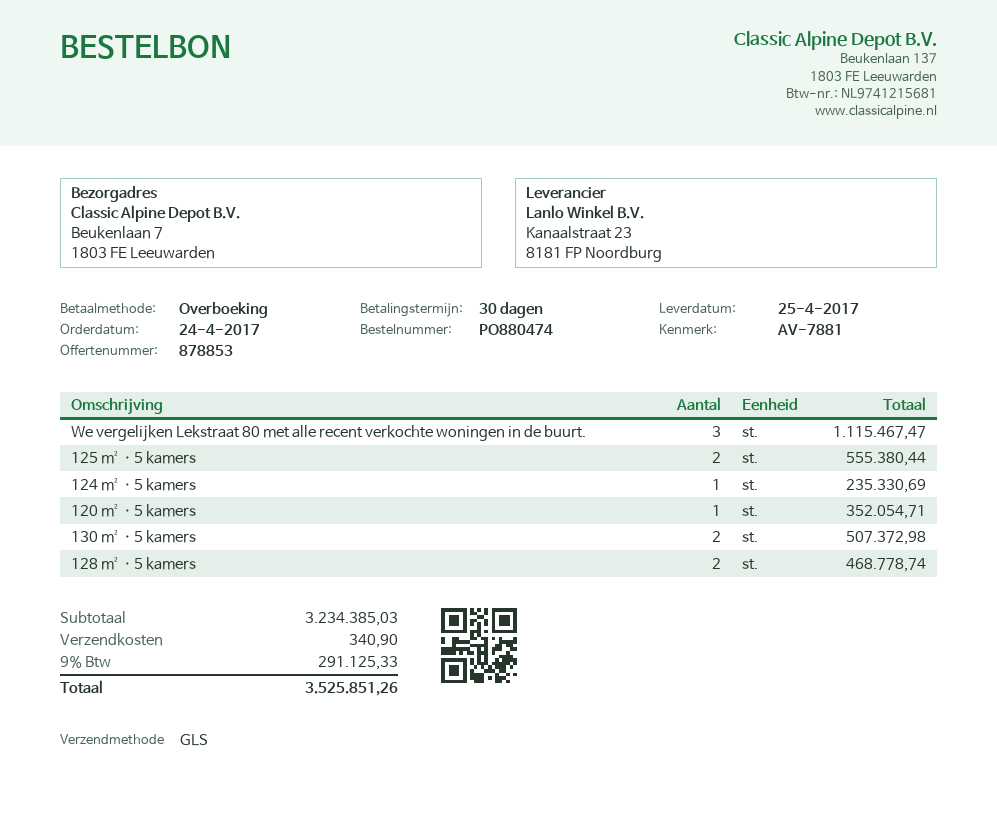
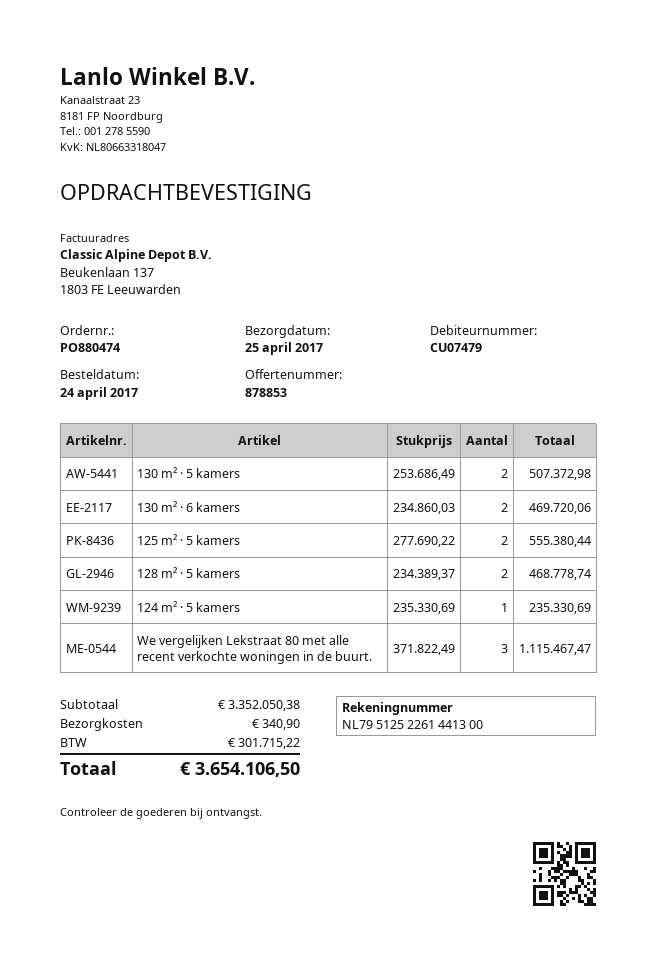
120 m² · 5 kamers: 1 for 352054.71 -> none
130 m² · 6 kamers: none -> 2 for 469720.06
subtotal: 3234385.03 -> 3352050.38
tax: 291125.33 -> 301715.22
total: 3525851.26 -> 3654106.50

